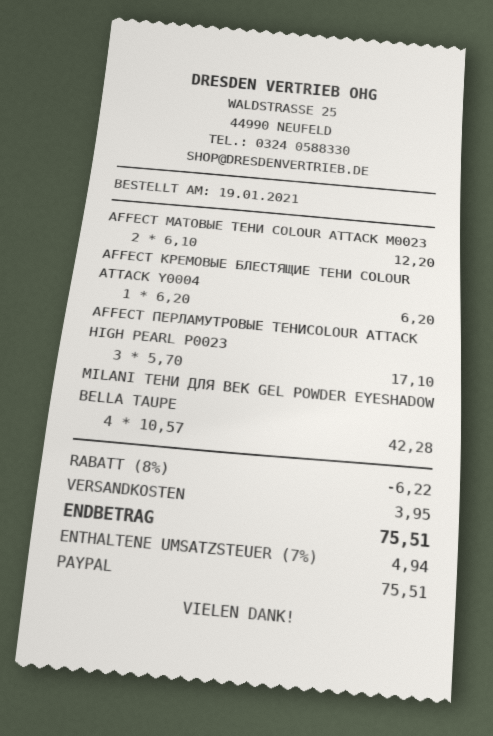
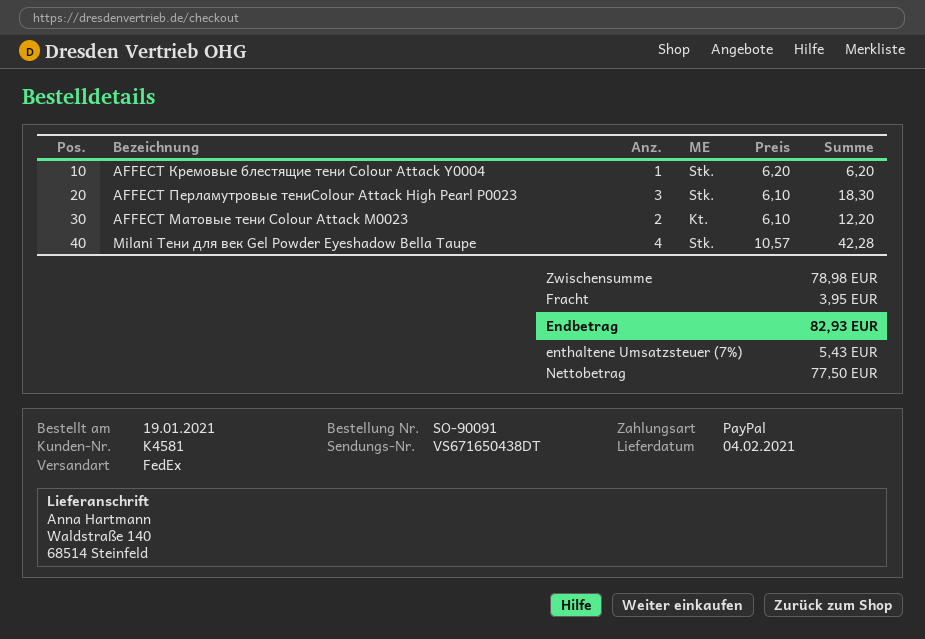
AFFECT ПЕРЛАМУТРОВЫЕ ТЕНИCOLOUR ATTACK HIGH PEARL P0023: 3 x 5.70 = 17.10 -> 3 x 6.10 = 18.30
discount: 8% = 6.22 -> none
tax: 7% = 4.94 -> 7% = 5.43
total: 75.51 -> 82.93

